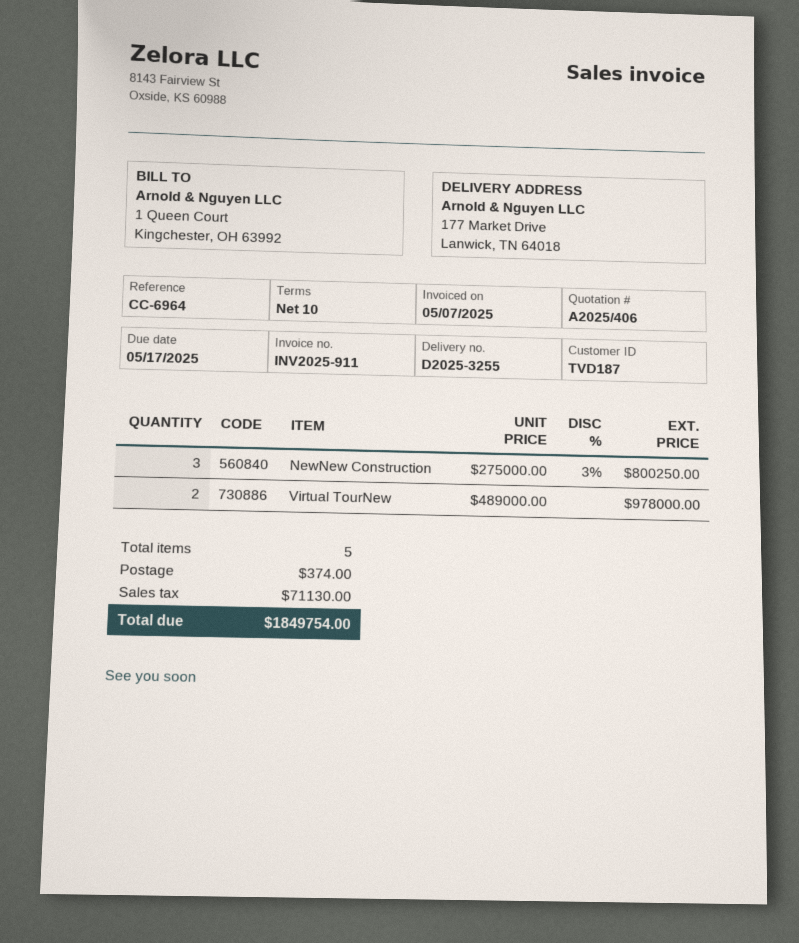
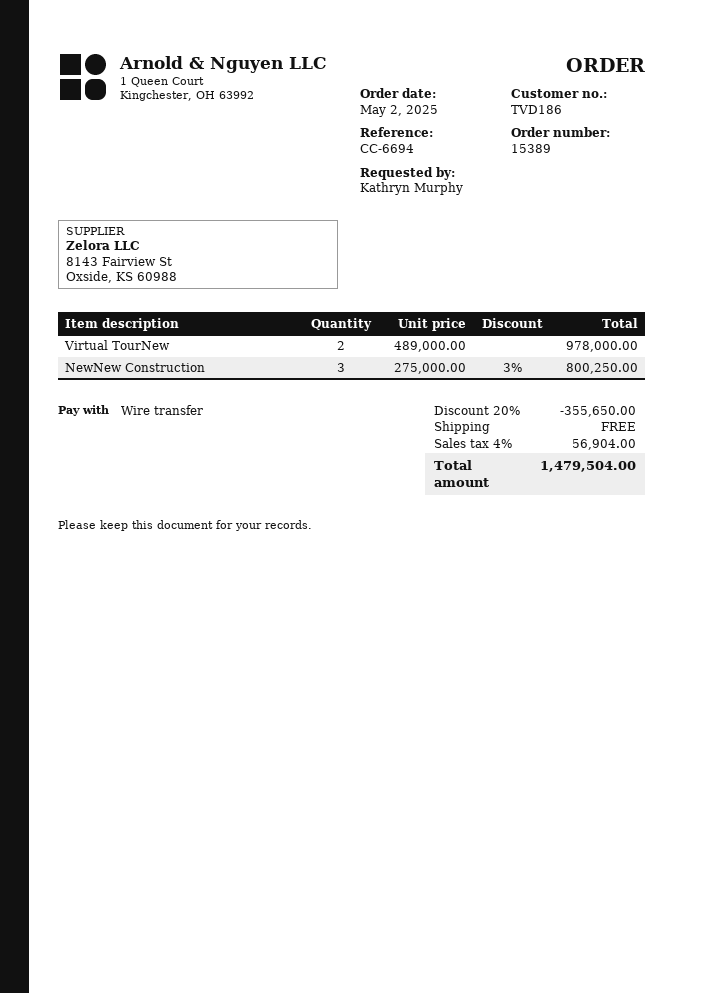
customer number: TVD187 -> TVD186
reference: CC-6964 -> CC-6694
discount: none -> 20% = 355650.00
shipping: 374.00 -> 0.00
tax: 71130.00 -> 56904.00
total: 1849754.00 -> 1479504.00

